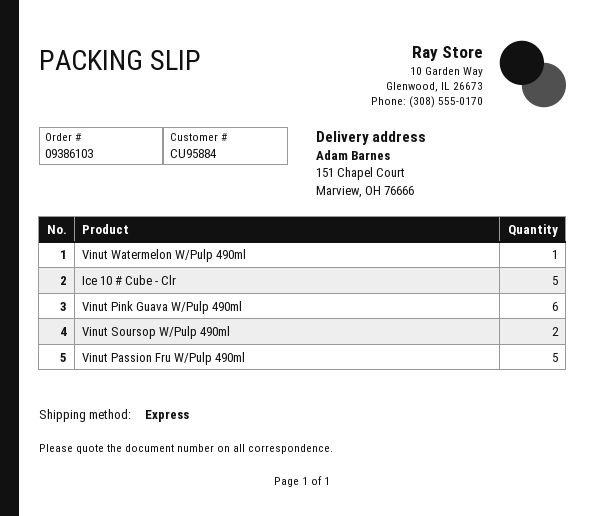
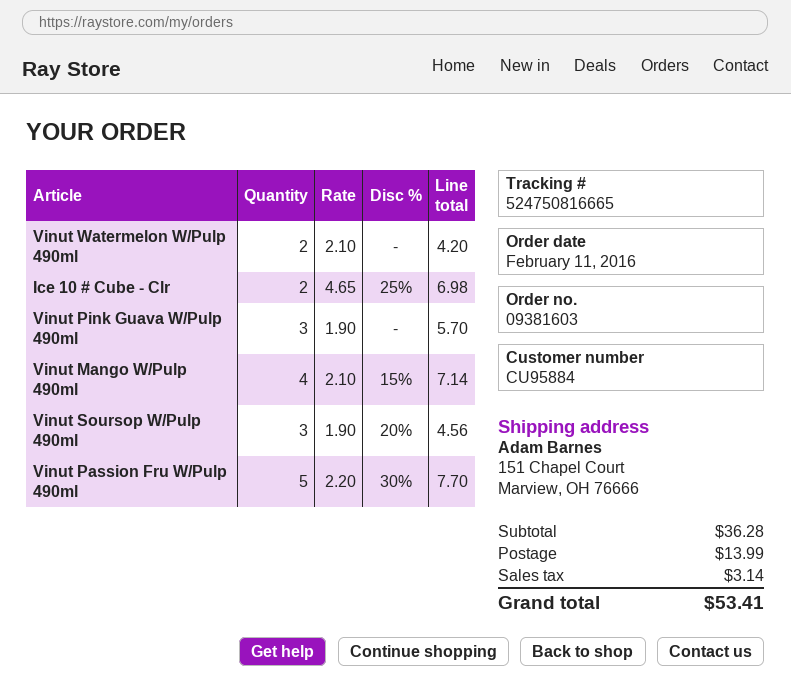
order number: 09386103 -> 09381603
Vinut Watermelon W/Pulp 490ml: 1 -> 2
Ice 10 # Cube - Clr: 5 -> 2
Vinut Pink Guava W/Pulp 490ml: 6 -> 3
Vinut Soursop W/Pulp 490ml: 2 -> 3
Vinut Mango W/Pulp 490ml: none -> 4

